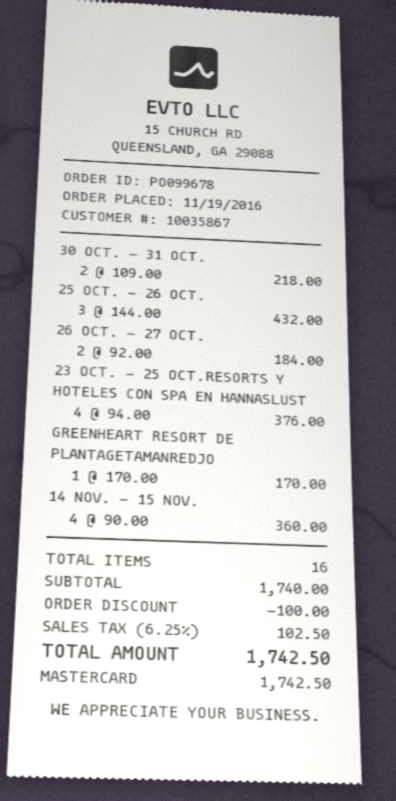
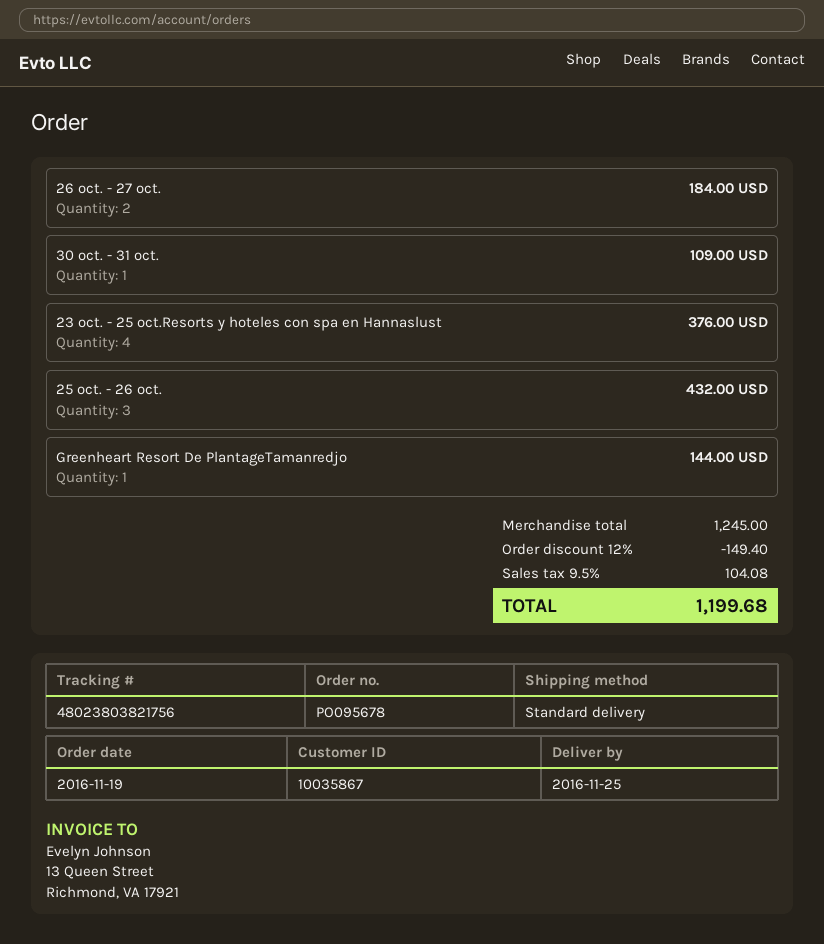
order number: PO099678 -> PO095678
30 OCT. - 31 OCT.: 2 for 218.00 -> 1 for 109.00
GREENHEART RESORT DE PLANTAGETAMANREDJO: 1 for 170.00 -> 1 for 144.00
14 NOV. - 15 NOV.: 4 for 360.00 -> none
subtotal: 1740.00 -> 1245.00
discount: 100.00 -> 149.40
tax: 6.25% = 102.50 -> 9.5% = 104.08
total: 1742.50 -> 1199.68

